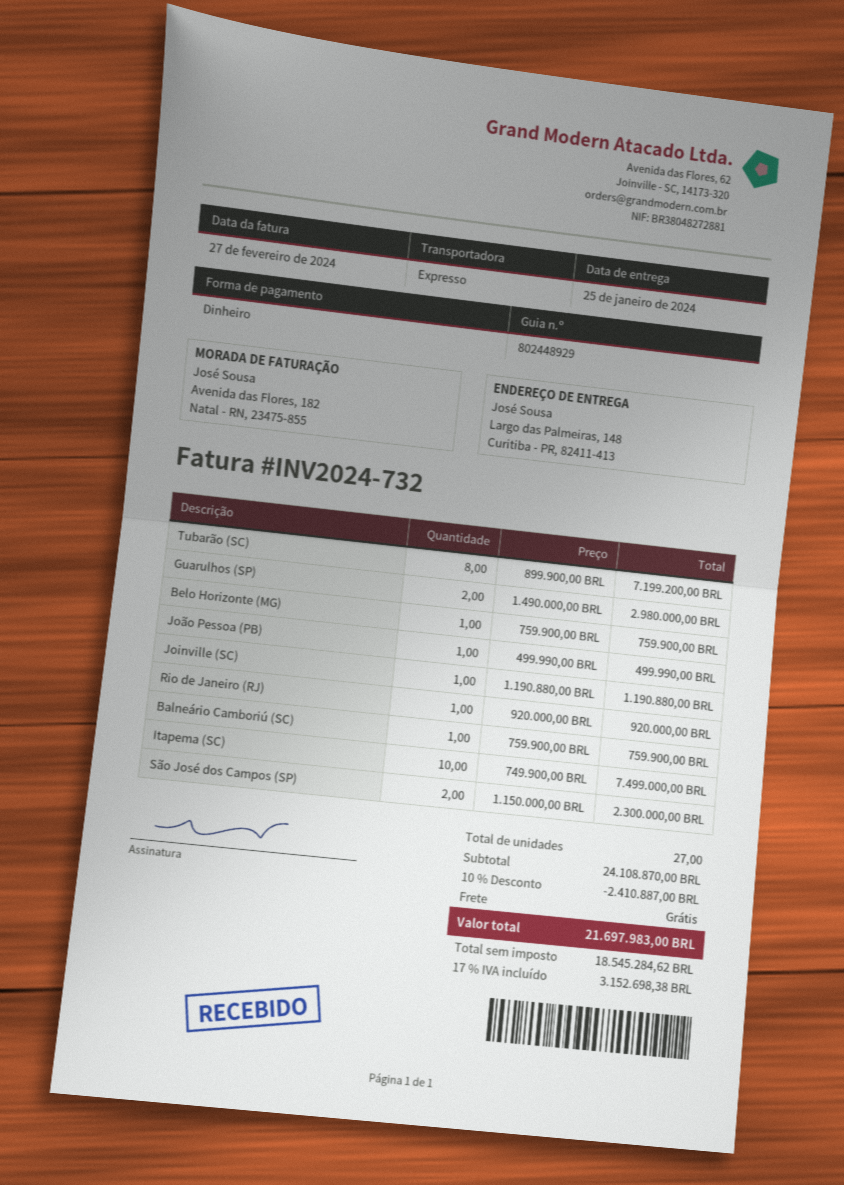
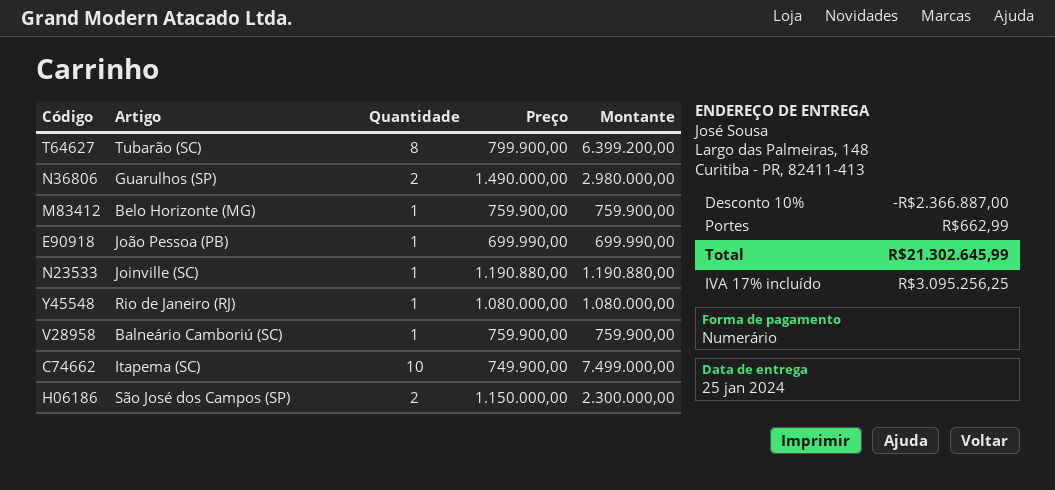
Tubarão (SC): 8 x 899900.00 = 7199200.00 -> 8 x 799900.00 = 6399200.00
João Pessoa (PB): 1 x 499990.00 = 499990.00 -> 1 x 699990.00 = 699990.00
Rio de Janeiro (RJ): 1 x 920000.00 = 920000.00 -> 1 x 1080000.00 = 1080000.00
discount: 10% = 2410887.00 -> 10% = 2366887.00
shipping: 0.00 -> 662.99
tax: 17% = 3152698.38 -> 17% = 3095256.25
total: 21697983.00 -> 21302645.99

